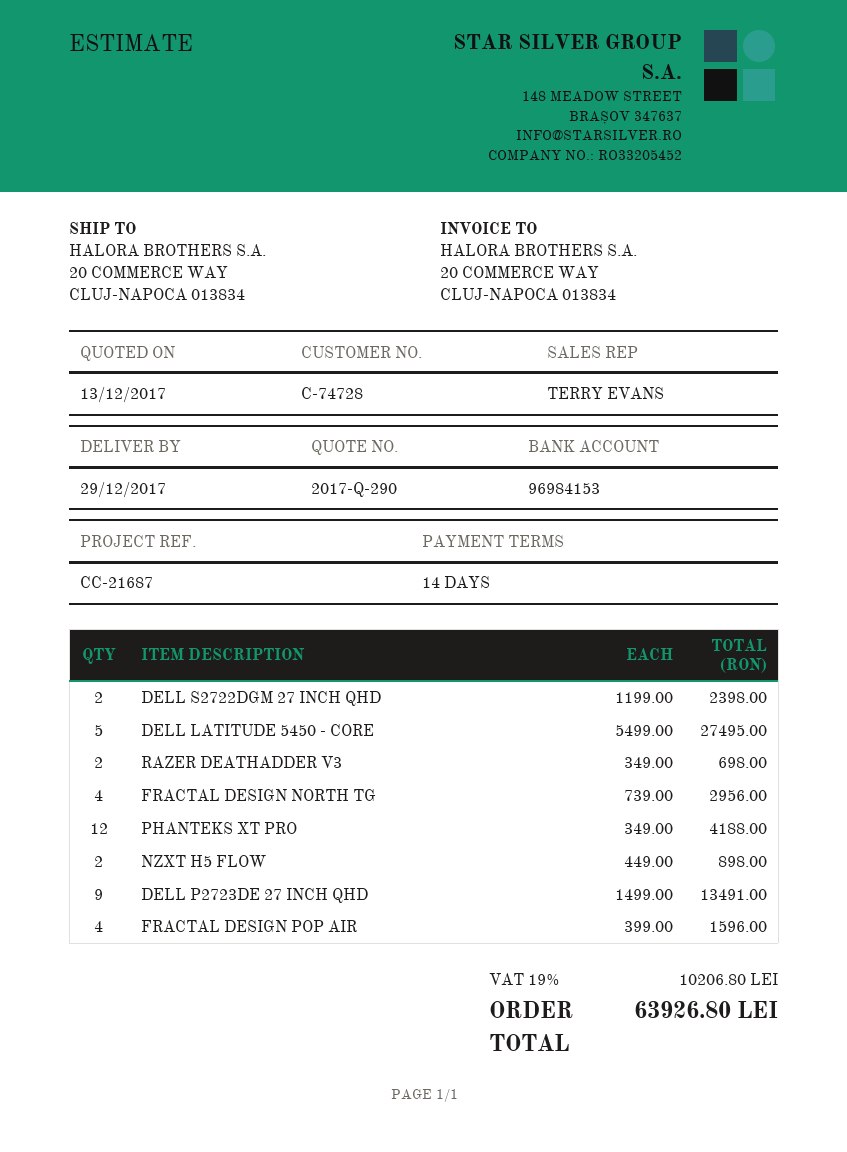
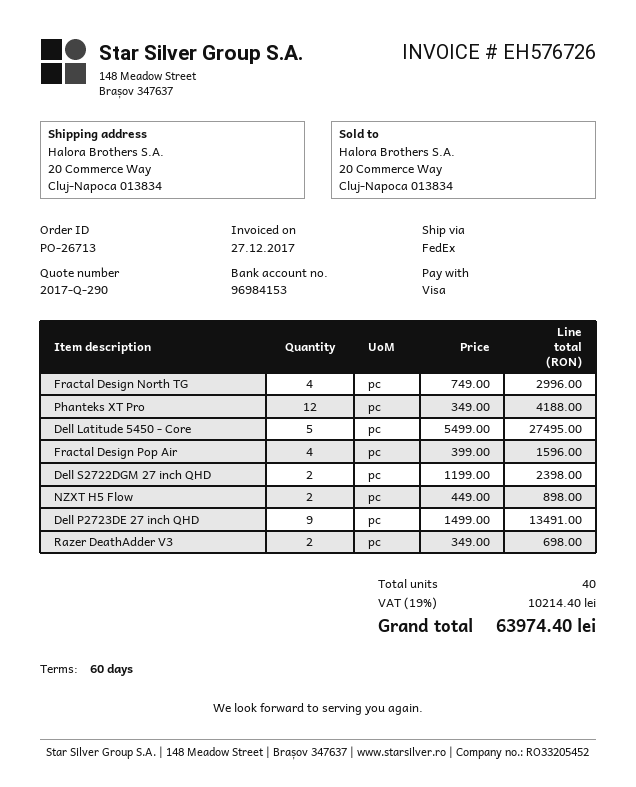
payment terms: 14 days -> 60 days
FRACTAL DESIGN NORTH TG: 4 x 739.00 = 2956.00 -> 4 x 749.00 = 2996.00
tax: 19% = 10206.80 -> 19% = 10214.40
total: 63926.80 -> 63974.40

